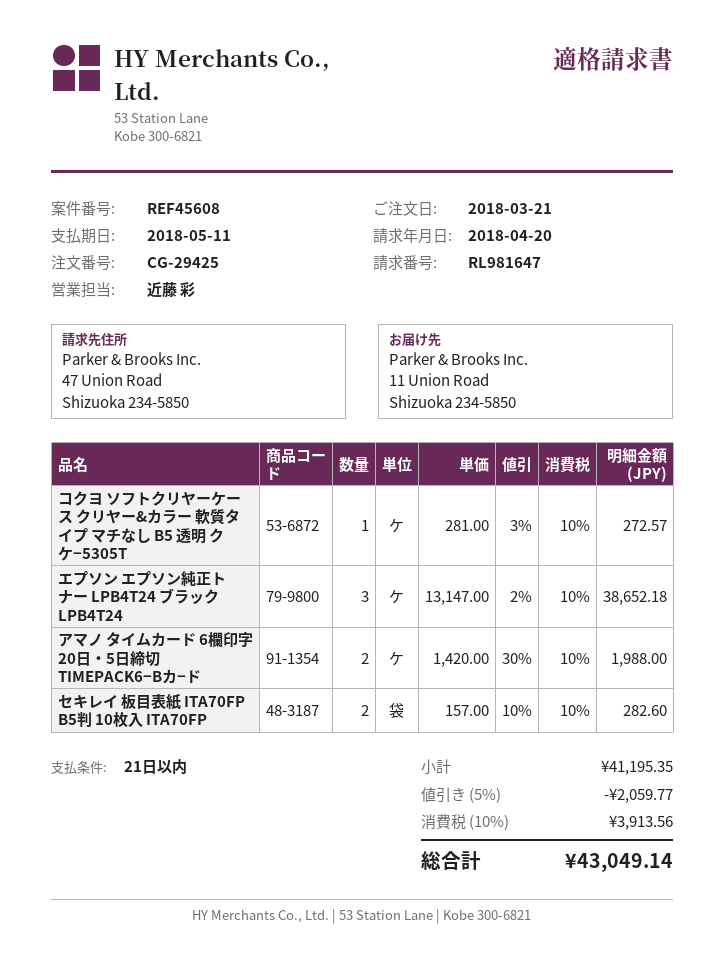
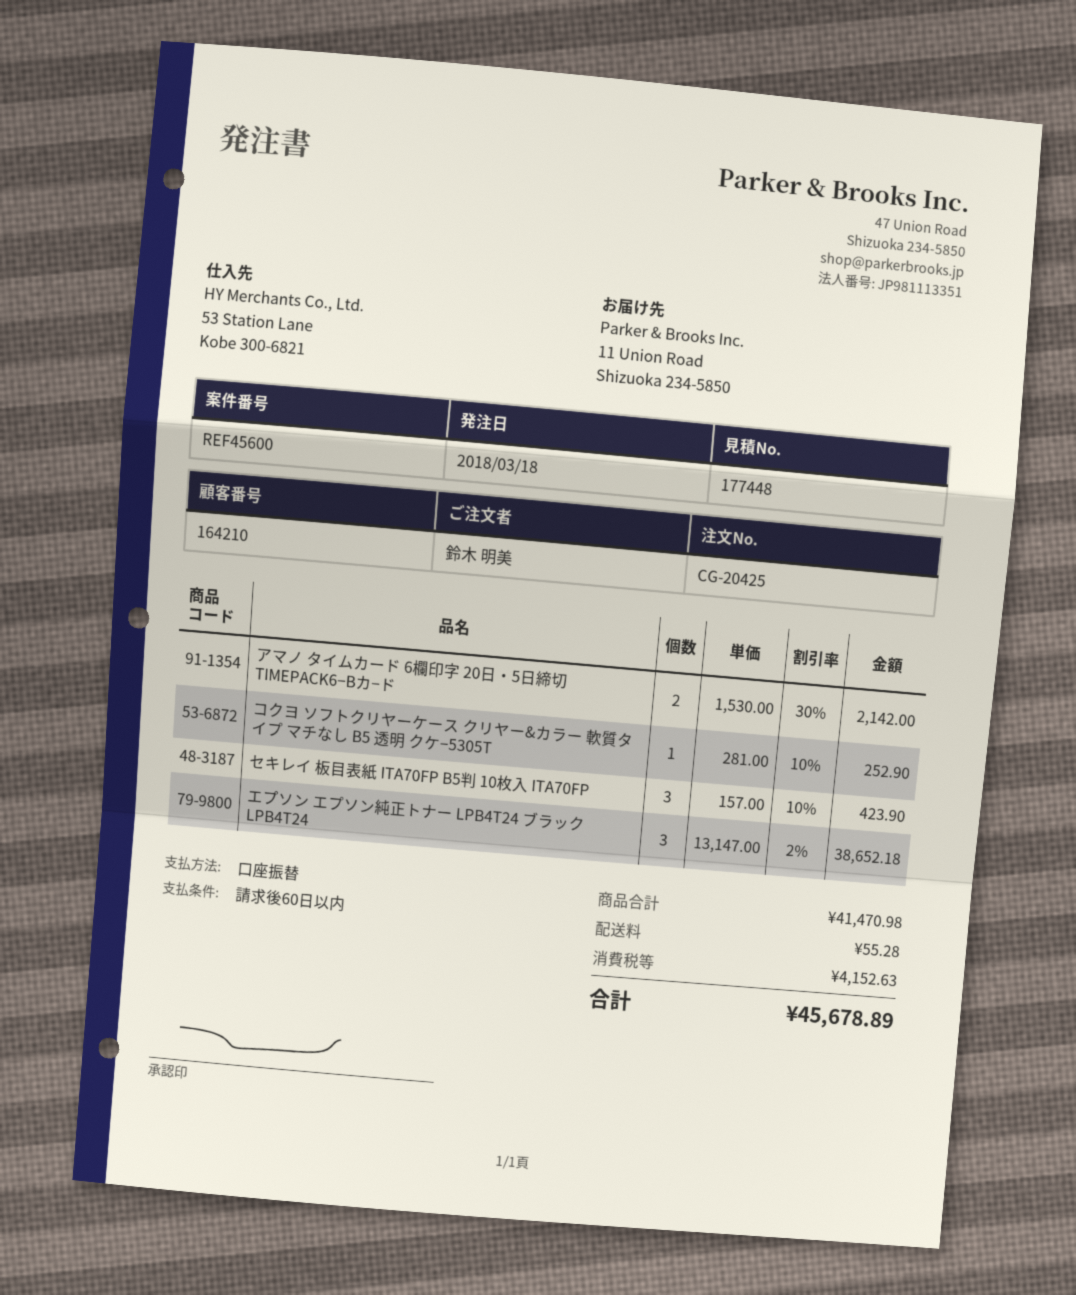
order number: CG-29425 -> CG-20425
order date: 2018-03-21 -> 2018-03-18
payment terms: 21 days -> 60 days
reference: REF45608 -> REF45600
コクヨ ソフトクリヤーケース クリヤー&カラー 軟質タイプ マチなし B5 透明 クケ−5305T: 1 x 281.00 - 3% = 272.57 -> 1 x 281.00 - 10% = 252.90
アマノ タイムカード 6欄印字 20日・5日締切 TIMEPACK6−Bカ−ド: 2 x 1420.00 - 30% = 1988.00 -> 2 x 1530.00 - 30% = 2142.00
セキレイ 板目表紙 ITA70FP B5判 10枚入 ITA70FP: 2 x 157.00 - 10% = 282.60 -> 3 x 157.00 - 10% = 423.90
subtotal: 41195.35 -> 41470.98
discount: 5% = 2059.77 -> none
shipping: none -> 55.28
tax: 3913.56 -> 4152.63
total: 43049.14 -> 45678.89

